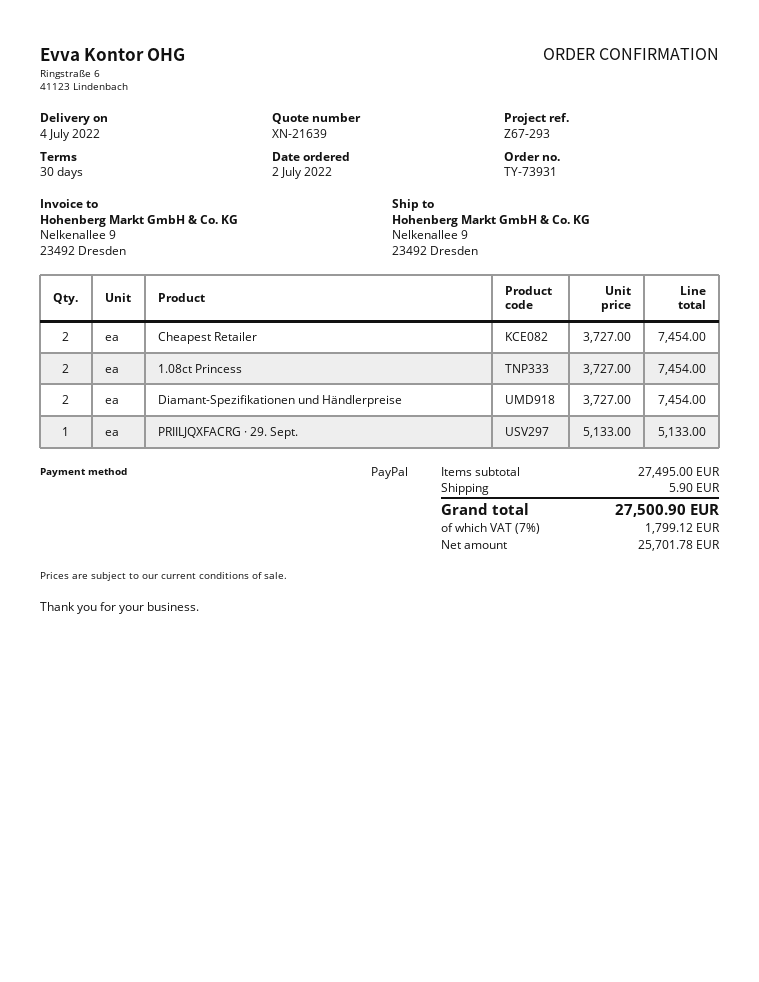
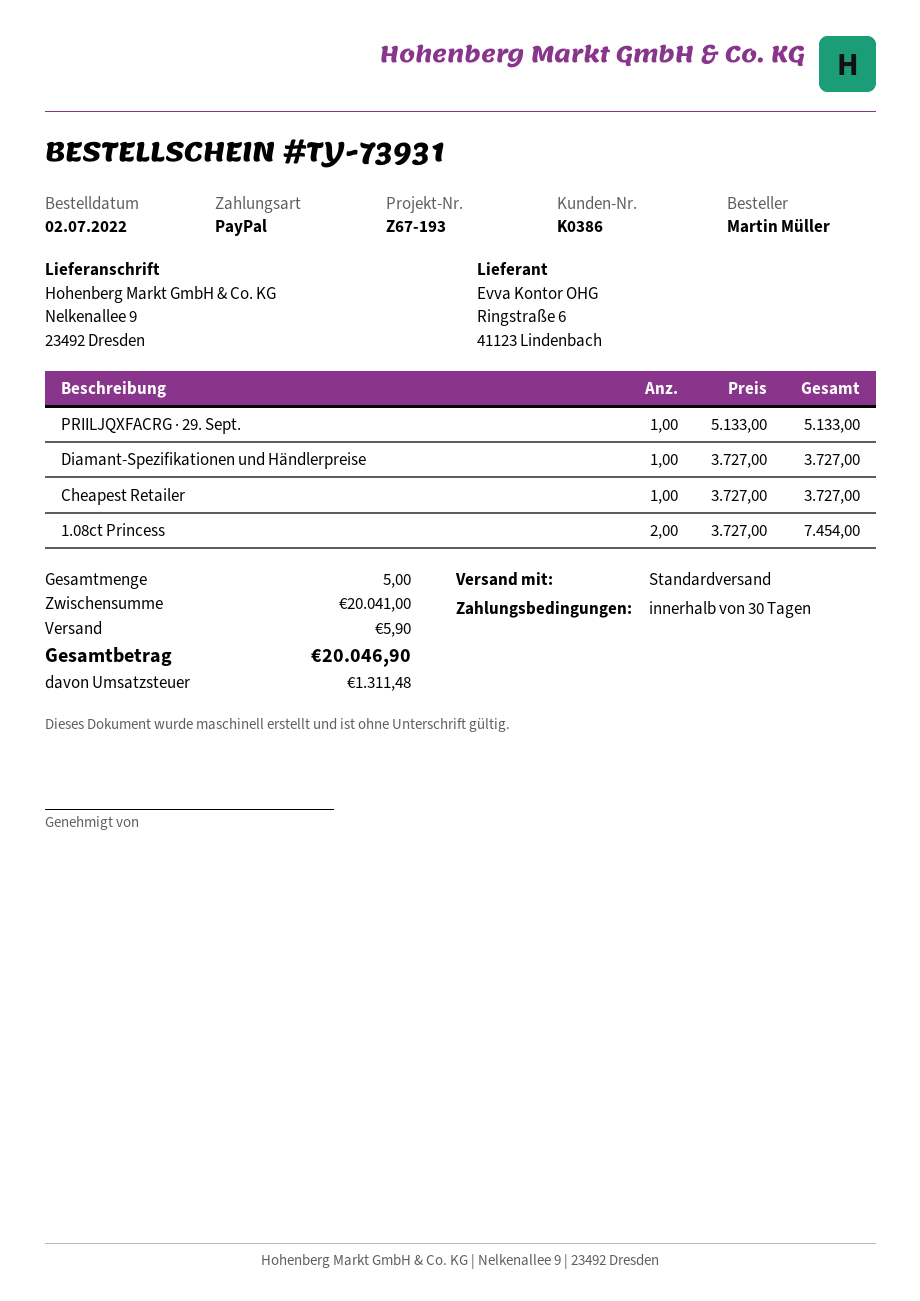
reference: Z67-293 -> Z67-193
Cheapest Retailer: 2 x 3727.00 = 7454.00 -> 1 x 3727.00 = 3727.00
Diamant-Spezifikationen und Händlerpreise: 2 x 3727.00 = 7454.00 -> 1 x 3727.00 = 3727.00
subtotal: 27495.00 -> 20041.00
tax: 1799.12 -> 1311.48
total: 27500.90 -> 20046.90

